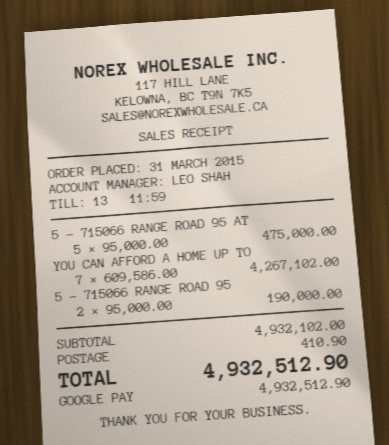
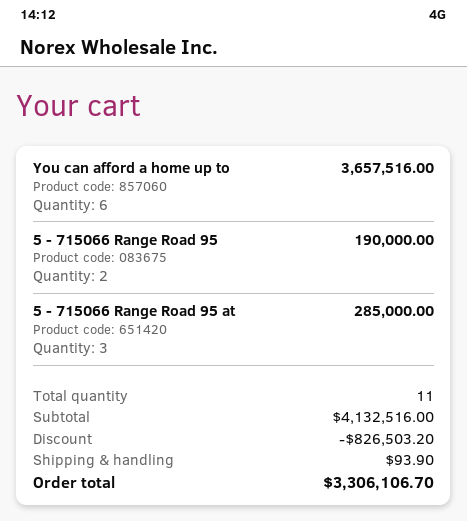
5 - 715066 RANGE ROAD 95 AT: 5 for 475000.00 -> 3 for 285000.00
YOU CAN AFFORD A HOME UP TO: 7 for 4267102.00 -> 6 for 3657516.00
subtotal: 4932102.00 -> 4132516.00
discount: none -> 826503.20
shipping: 410.90 -> 93.90
total: 4932512.90 -> 3306106.70

